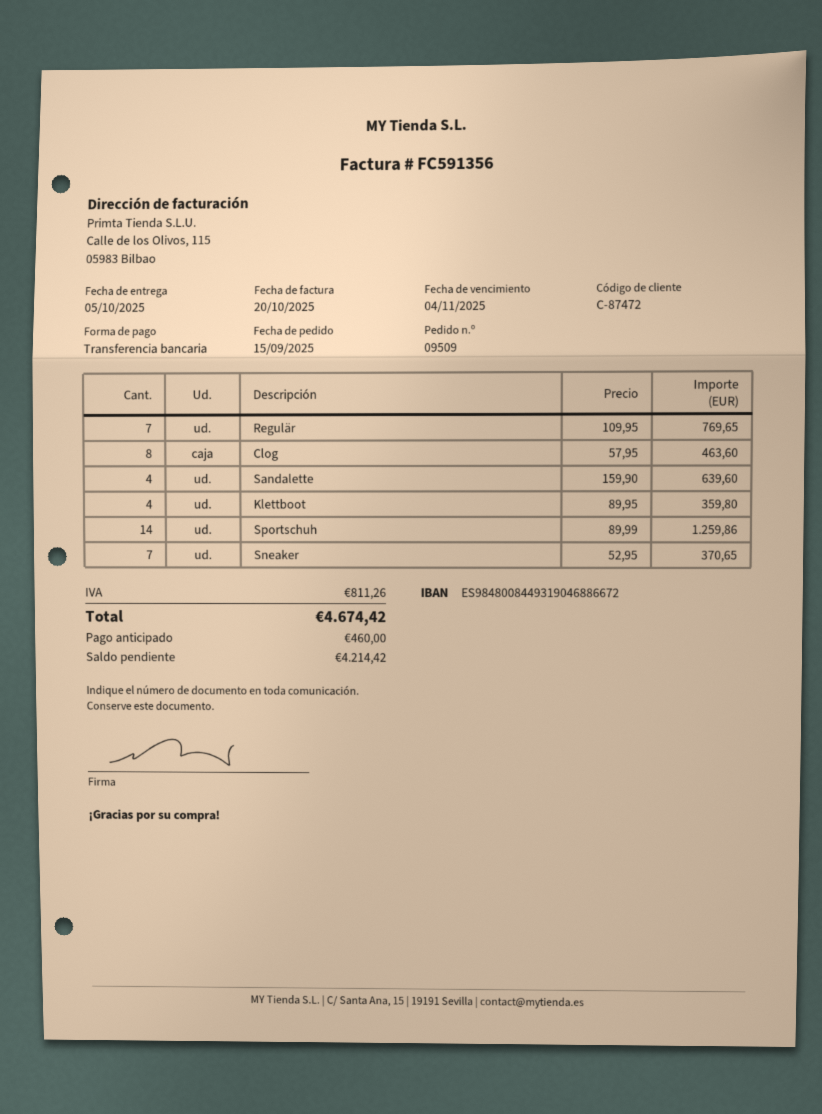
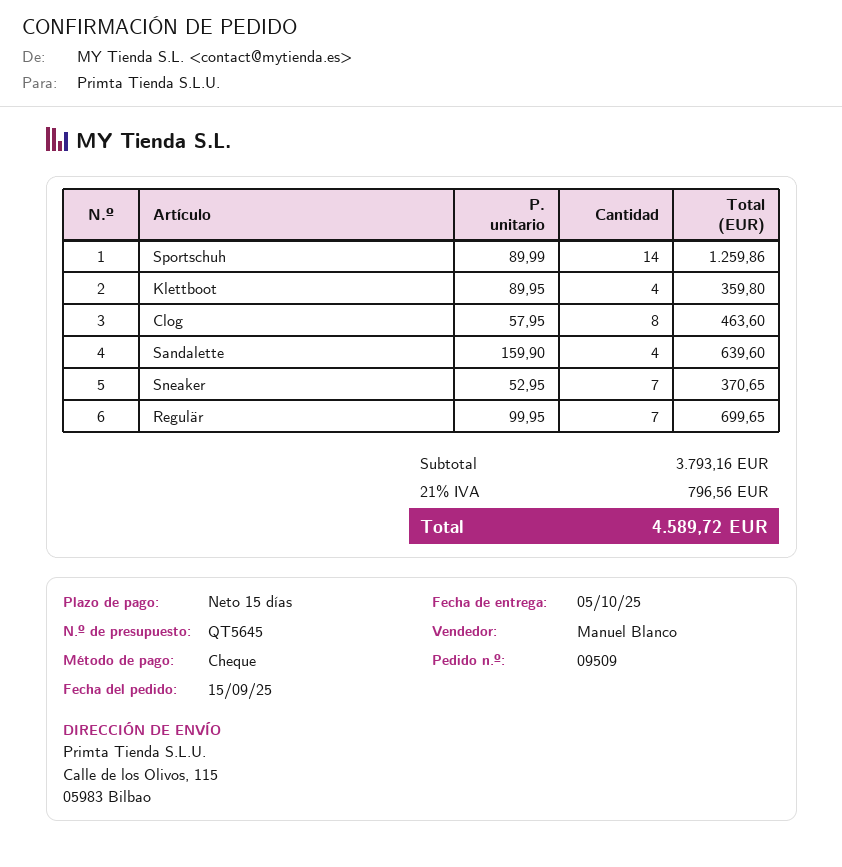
payment method: bank transfer -> cheque
Regulär: 7 x 109.95 = 769.65 -> 7 x 99.95 = 699.65
tax: 811.26 -> 796.56
total: 4674.42 -> 4589.72

